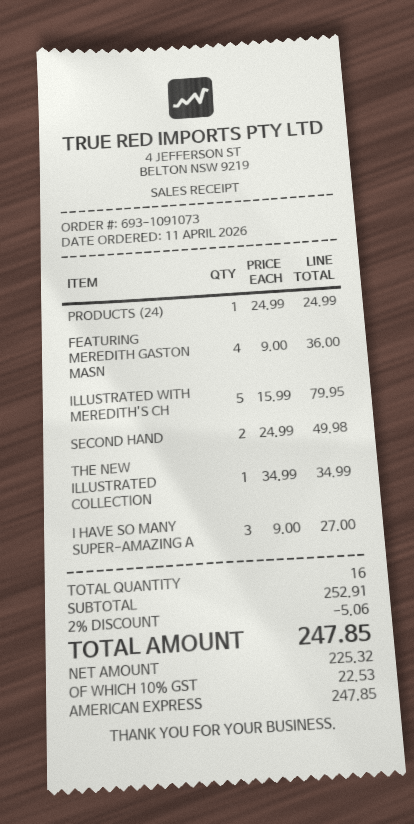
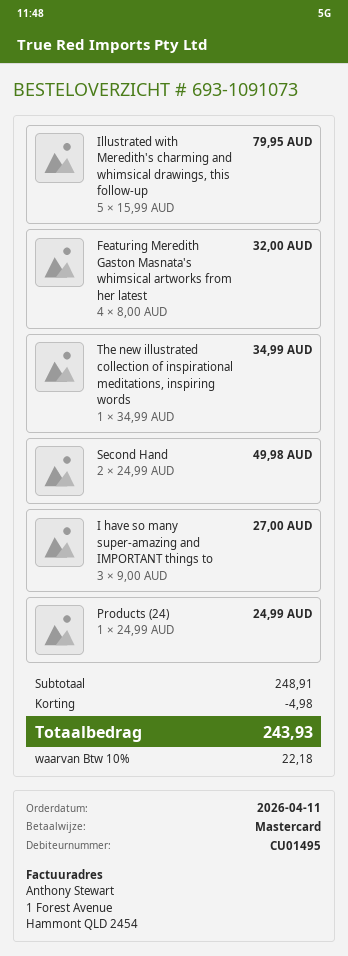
payment method: American Express -> Mastercard
FEATURING MEREDITH GASTON MASN: 4 x 9.00 = 36.00 -> 4 x 8.00 = 32.00
subtotal: 252.91 -> 248.91
discount: 5.06 -> 4.98
tax: 10% = 22.53 -> 10% = 22.18
total: 247.85 -> 243.93

